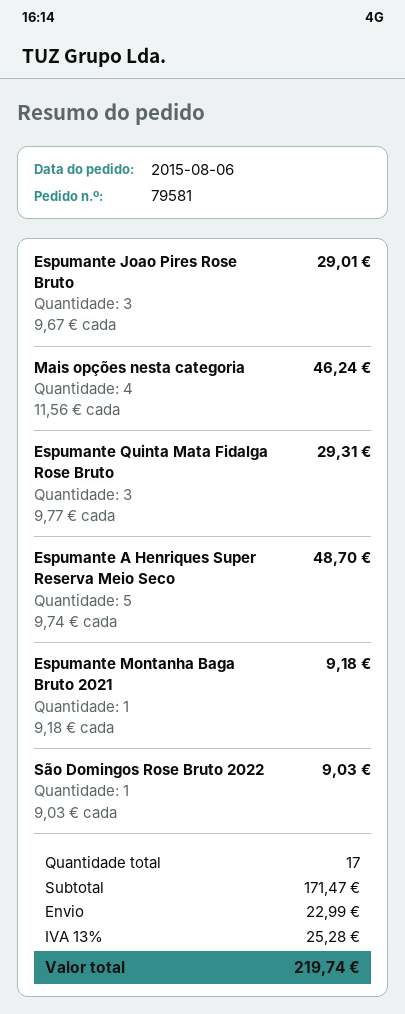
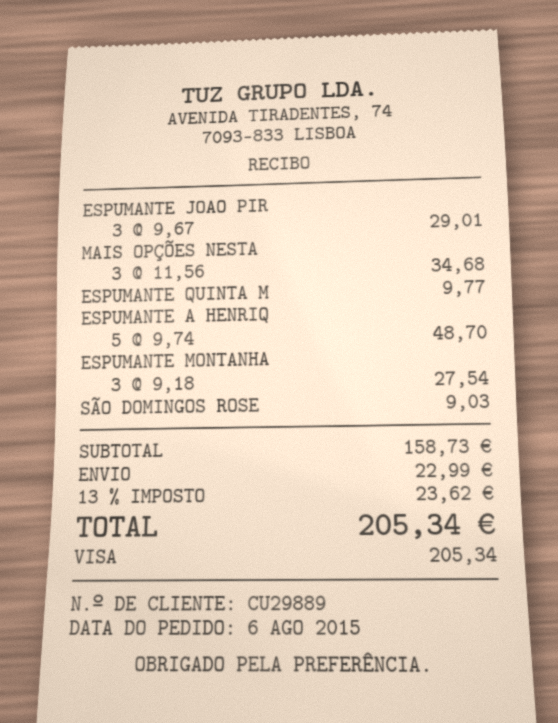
Mais opções nesta categoria: 4 x 11.56 = 46.24 -> 3 x 11.56 = 34.68
Espumante Quinta Mata Fidalga Rose Bruto: 3 x 9.77 = 29.31 -> 1 x 9.77 = 9.77
Espumante Montanha Baga Bruto 2021: 1 x 9.18 = 9.18 -> 3 x 9.18 = 27.54
subtotal: 171.47 -> 158.73
tax: 13% = 25.28 -> 13% = 23.62
total: 219.74 -> 205.34

